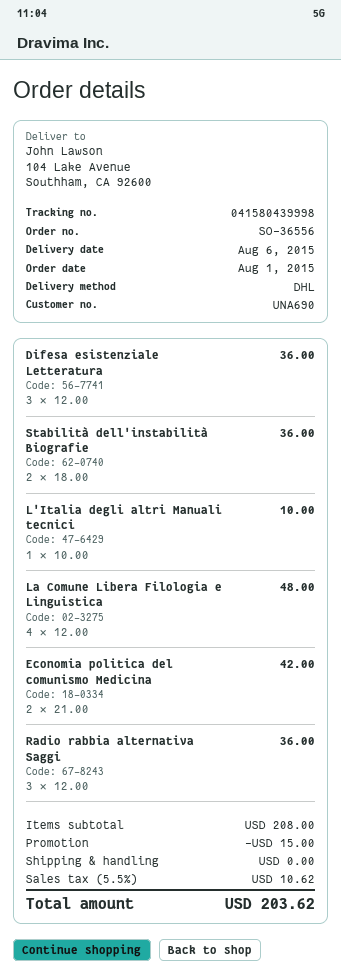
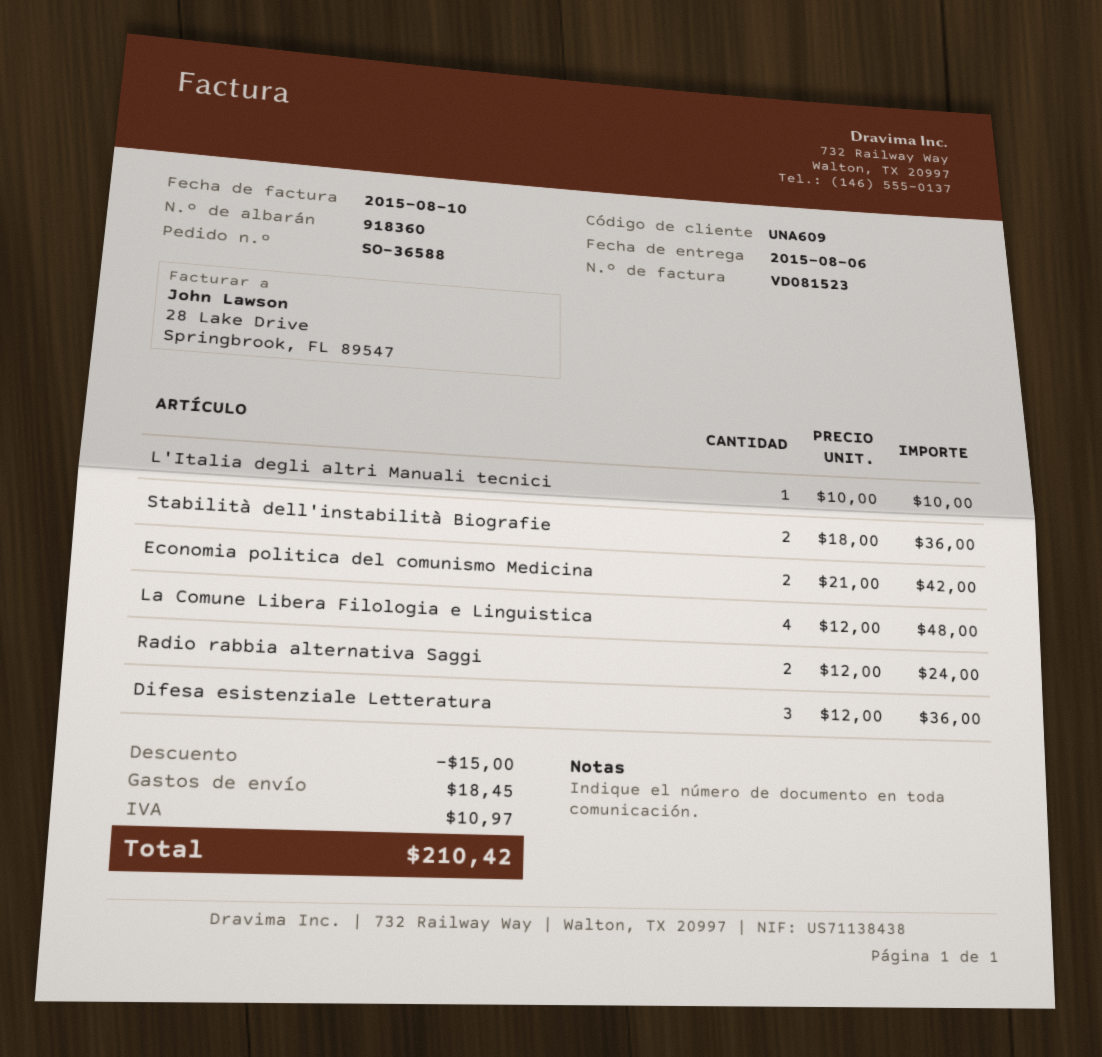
order number: SO-36556 -> SO-36588
customer number: UNA690 -> UNA609
Radio rabbia alternativa Saggi: 3 x 12.00 = 36.00 -> 2 x 12.00 = 24.00
shipping: 0.00 -> 18.45
tax: 10.62 -> 10.97
total: 203.62 -> 210.42

